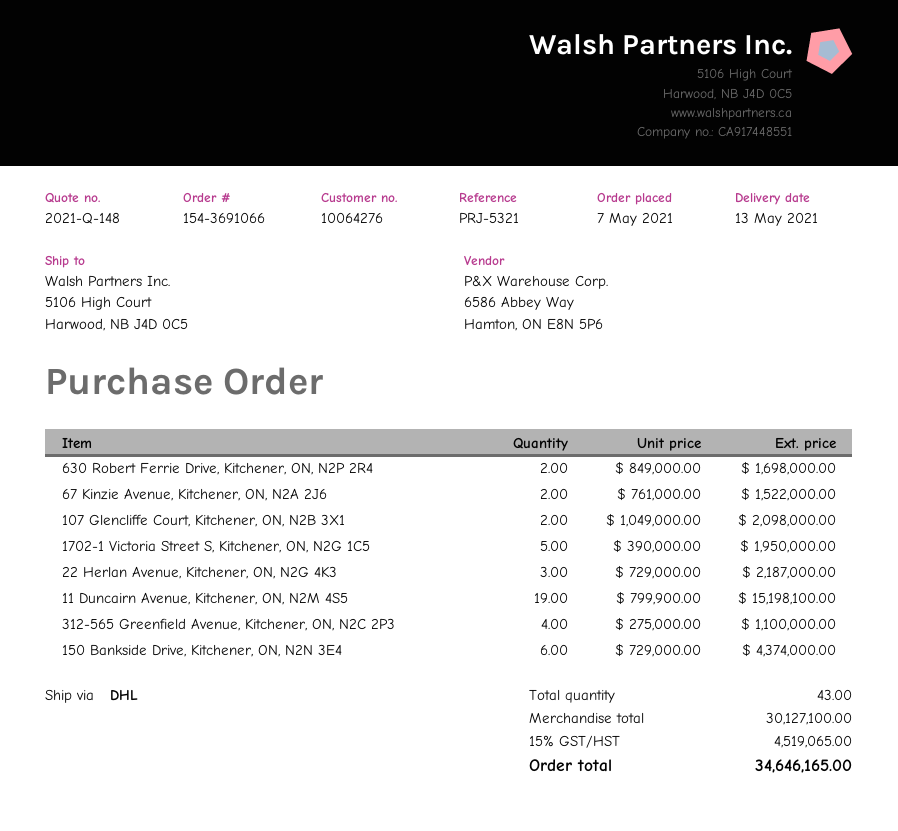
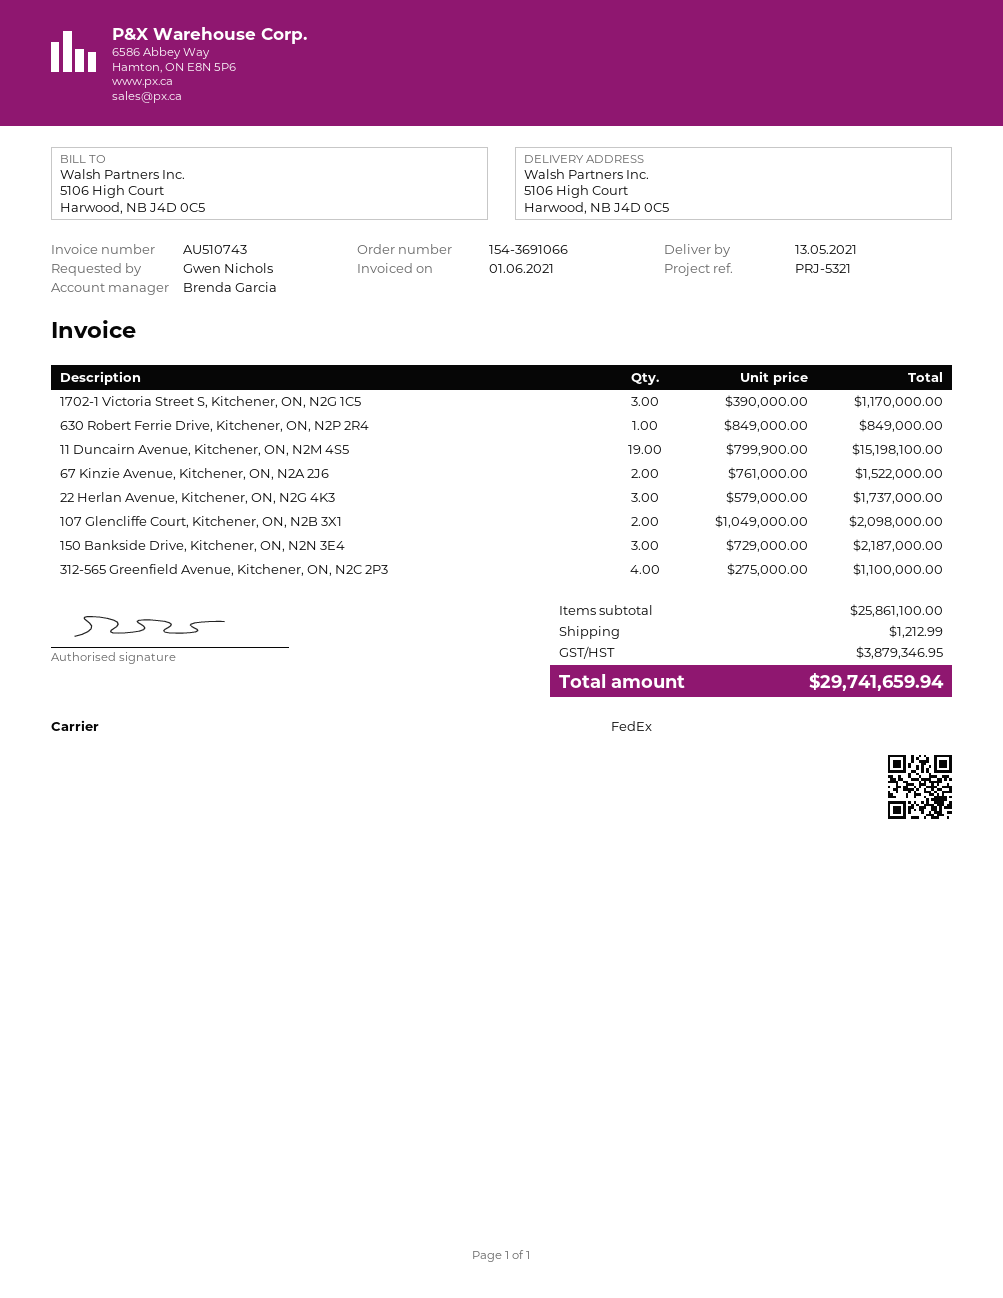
shipping method: DHL -> FedEx
630 Robert Ferrie Drive, Kitchener, ON, N2P 2R4: 2 x 849000.00 = 1698000.00 -> 1 x 849000.00 = 849000.00
1702-1 Victoria Street S, Kitchener, ON, N2G 1C5: 5 x 390000.00 = 1950000.00 -> 3 x 390000.00 = 1170000.00
22 Herlan Avenue, Kitchener, ON, N2G 4K3: 3 x 729000.00 = 2187000.00 -> 3 x 579000.00 = 1737000.00
150 Bankside Drive, Kitchener, ON, N2N 3E4: 6 x 729000.00 = 4374000.00 -> 3 x 729000.00 = 2187000.00
subtotal: 30127100.00 -> 25861100.00
shipping: none -> 1212.99
tax: 4519065.00 -> 3879346.95
total: 34646165.00 -> 29741659.94

